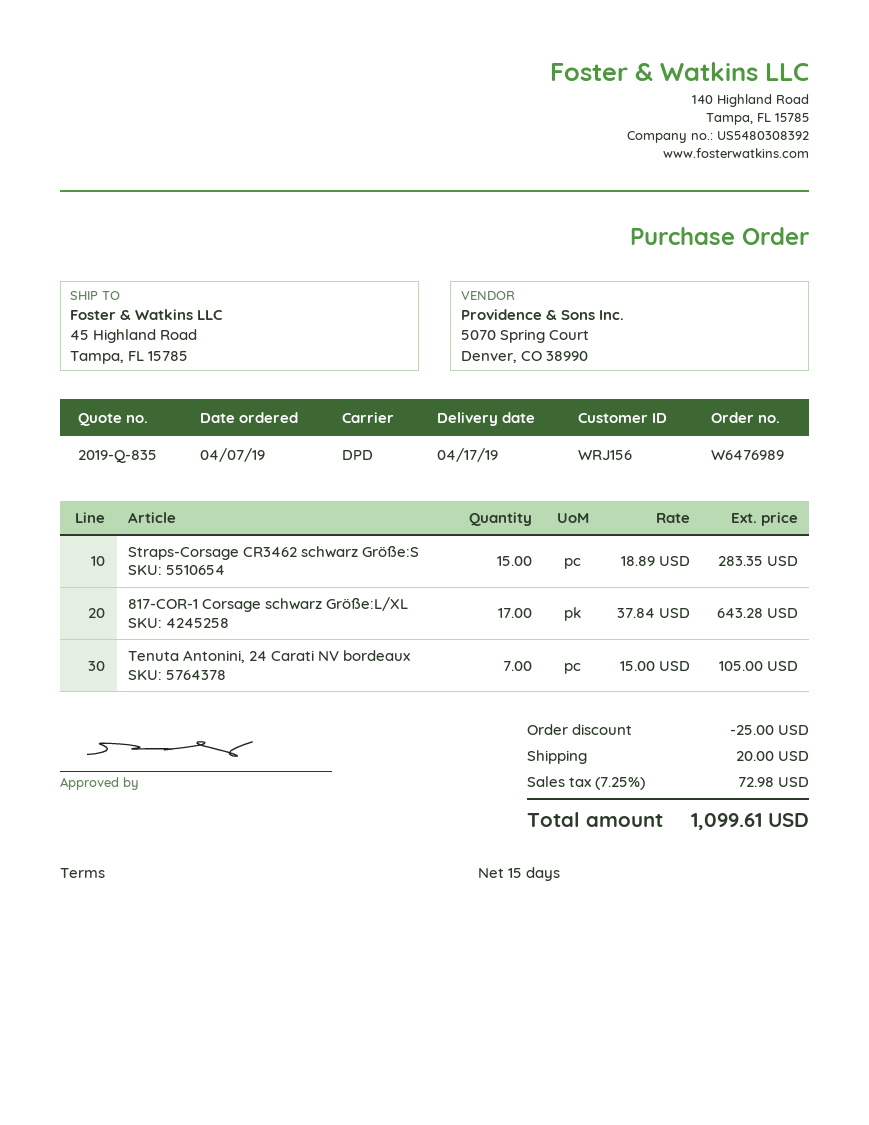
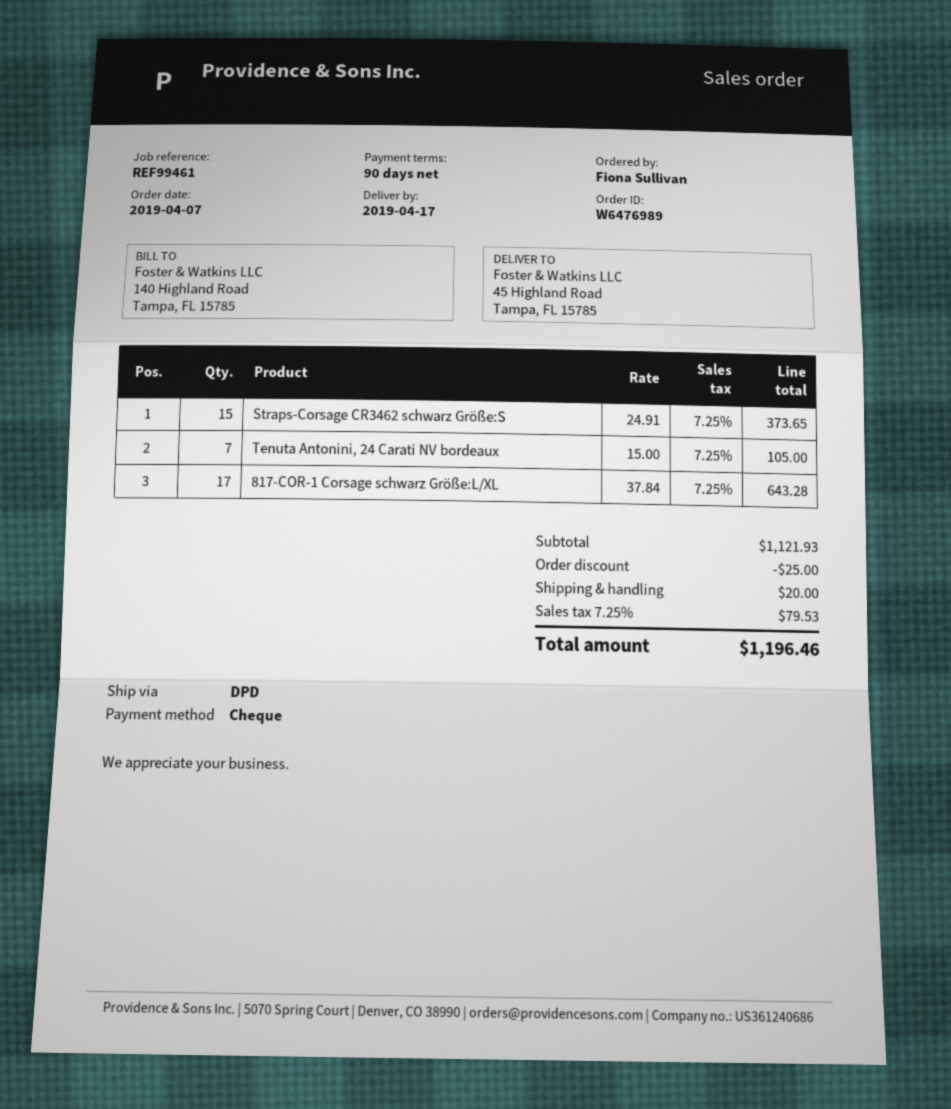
payment terms: 15 days -> 90 days
Straps-Corsage CR3462 schwarz Größe:S: 15 x 18.89 = 283.35 -> 15 x 24.91 = 373.65
tax: 7.25% = 72.98 -> 7.25% = 79.53
total: 1099.61 -> 1196.46

